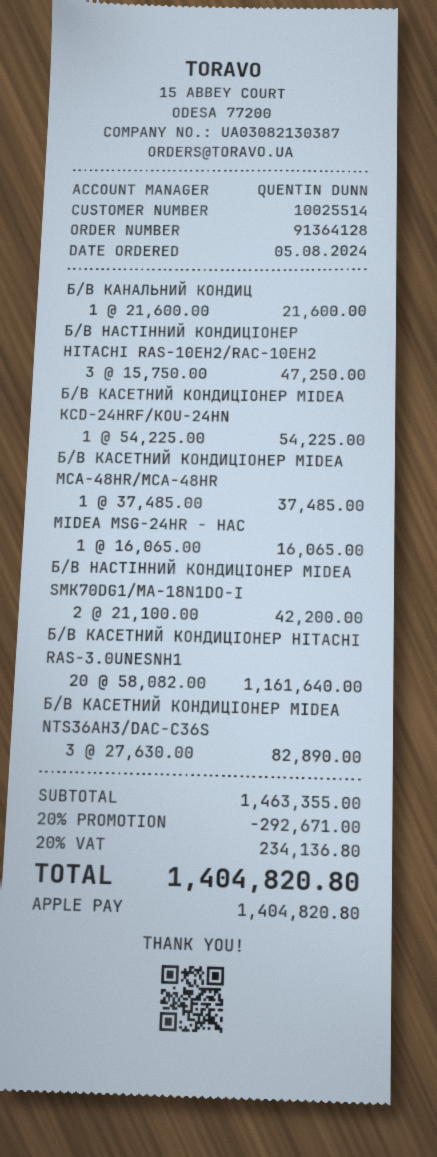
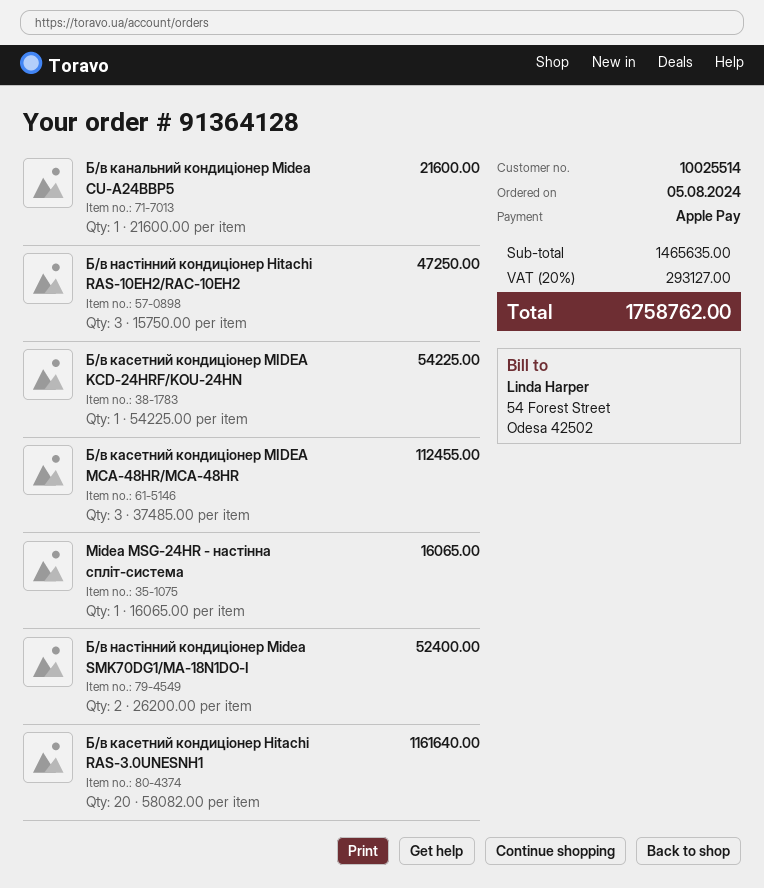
Б/В КАСЕТНИЙ КОНДИЦІОНЕР MIDEA MCA-48HR/MCA-48HR: 1 x 37485.00 = 37485.00 -> 3 x 37485.00 = 112455.00
Б/В НАСТІННИЙ КОНДИЦІОНЕР MIDEA SMK70DG1/MA-18N1DO-I: 2 x 21100.00 = 42200.00 -> 2 x 26200.00 = 52400.00
Б/В КАСЕТНИЙ КОНДИЦІОНЕР MIDEA NTS36AH3/DAC-C36S: 3 x 27630.00 = 82890.00 -> none
subtotal: 1463355.00 -> 1465635.00
discount: 20% = 292671.00 -> none
tax: 20% = 234136.80 -> 20% = 293127.00
total: 1404820.80 -> 1758762.00

